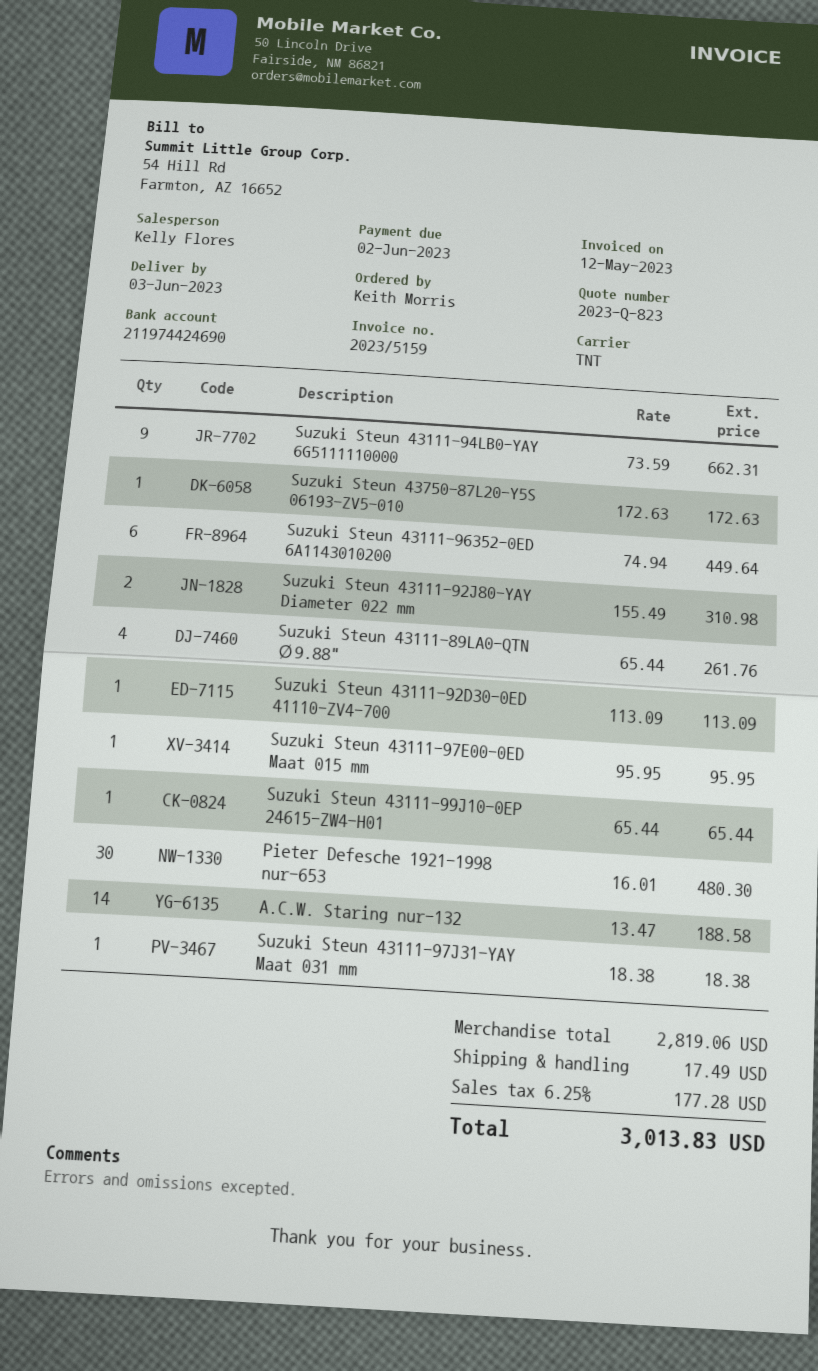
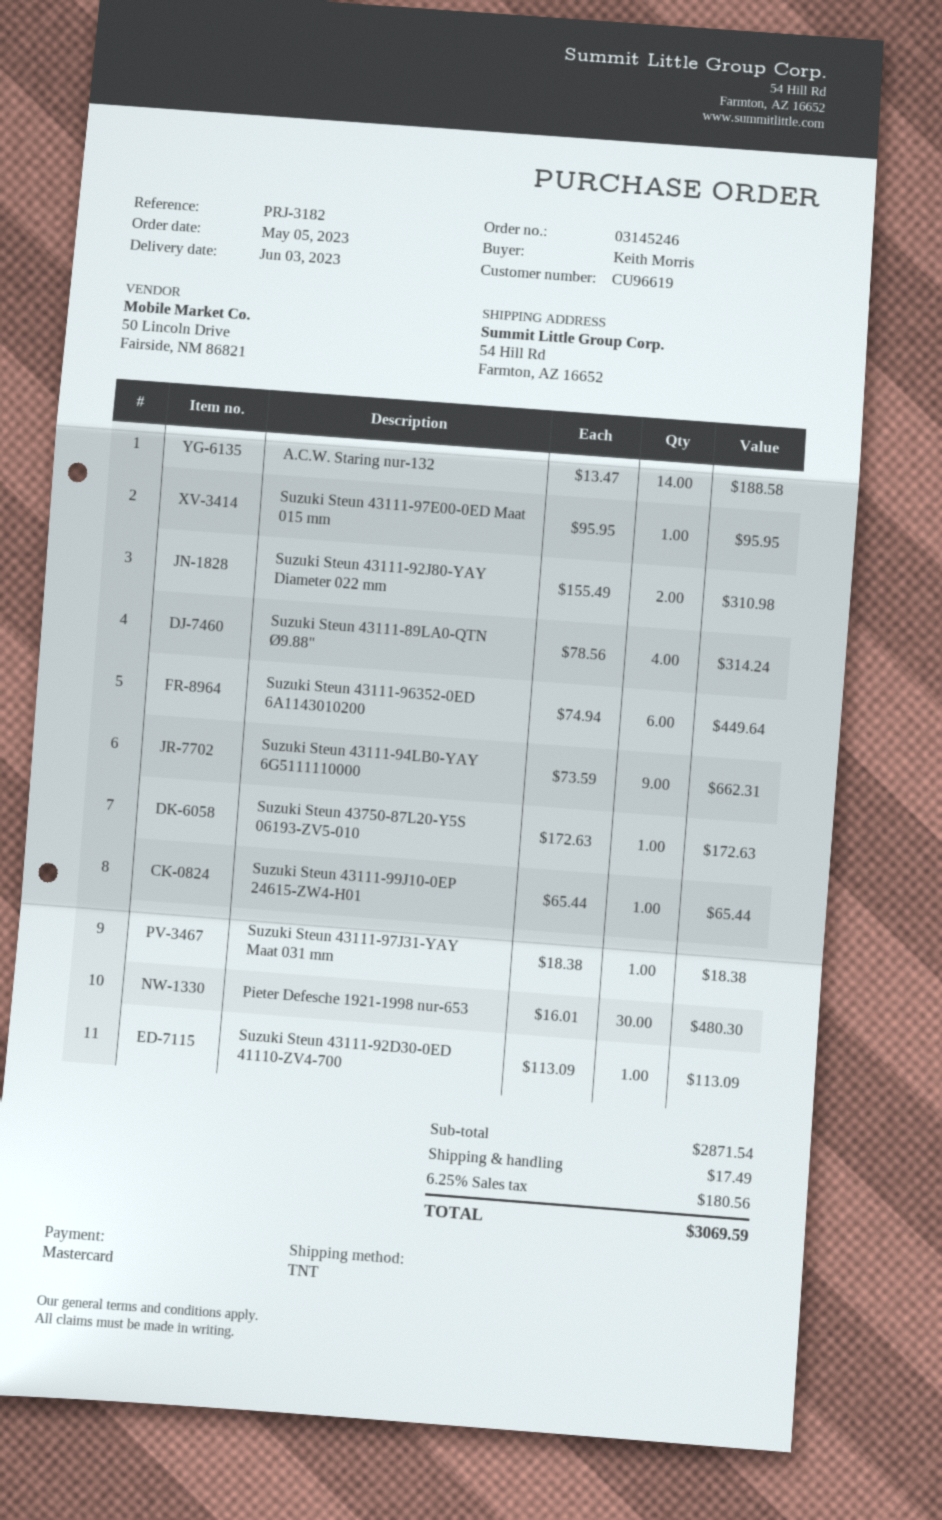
Suzuki Steun 43111-89LA0-QTN Ø9.88": 4 x 65.44 = 261.76 -> 4 x 78.56 = 314.24
subtotal: 2819.06 -> 2871.54
tax: 6.25% = 177.28 -> 6.25% = 180.56
total: 3013.83 -> 3069.59

